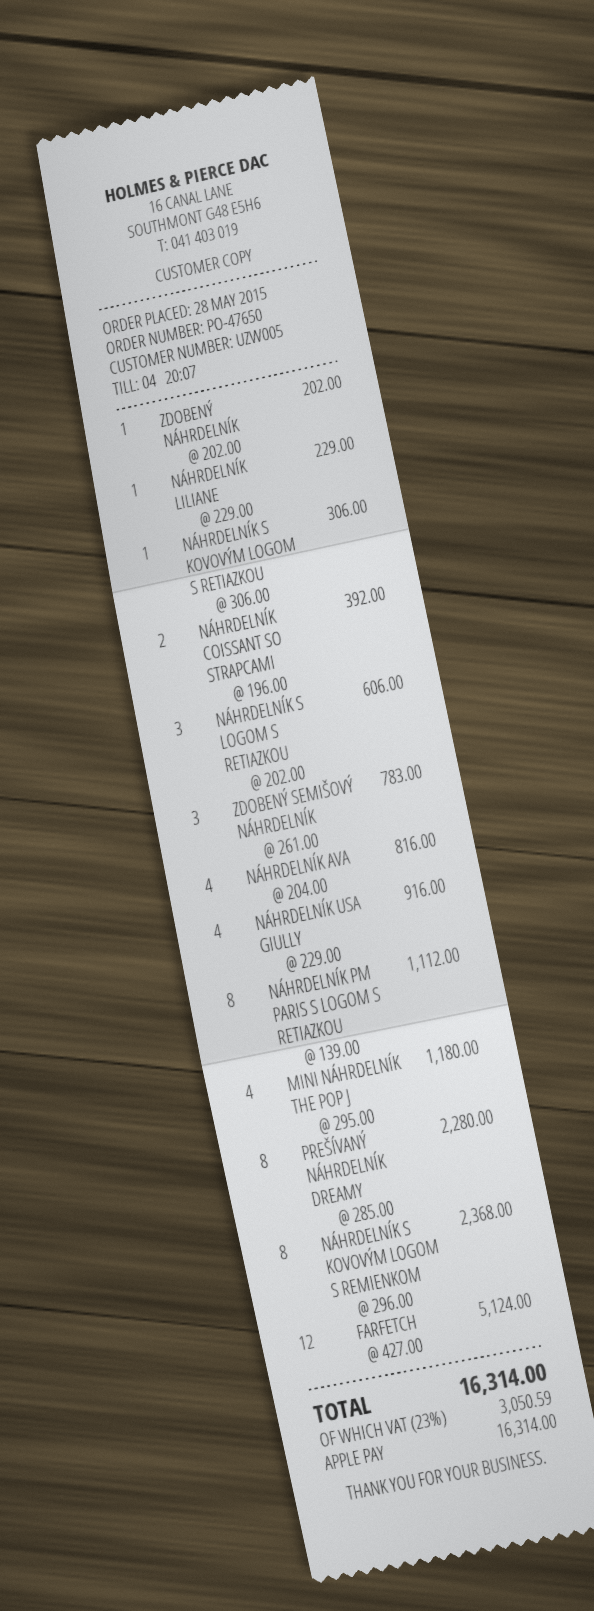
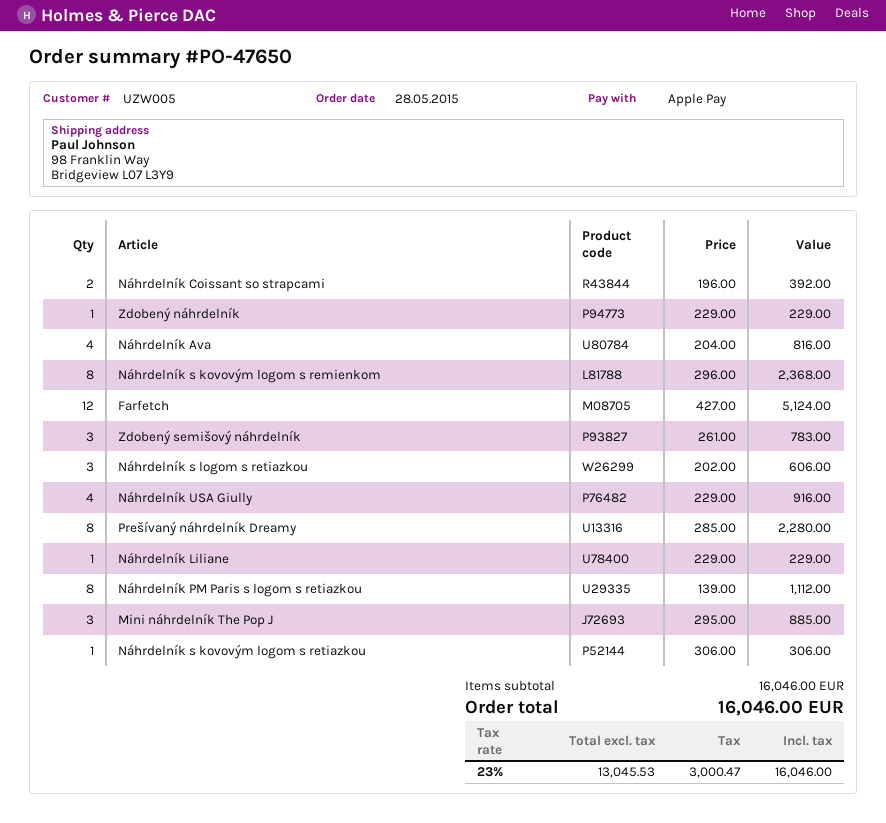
ZDOBENÝ NÁHRDELNÍK: 1 x 202.00 = 202.00 -> 1 x 229.00 = 229.00
MINI NÁHRDELNÍK THE POP J: 4 x 295.00 = 1180.00 -> 3 x 295.00 = 885.00
tax: 23% = 3050.59 -> 23% = 3000.47
total: 16314.00 -> 16046.00

